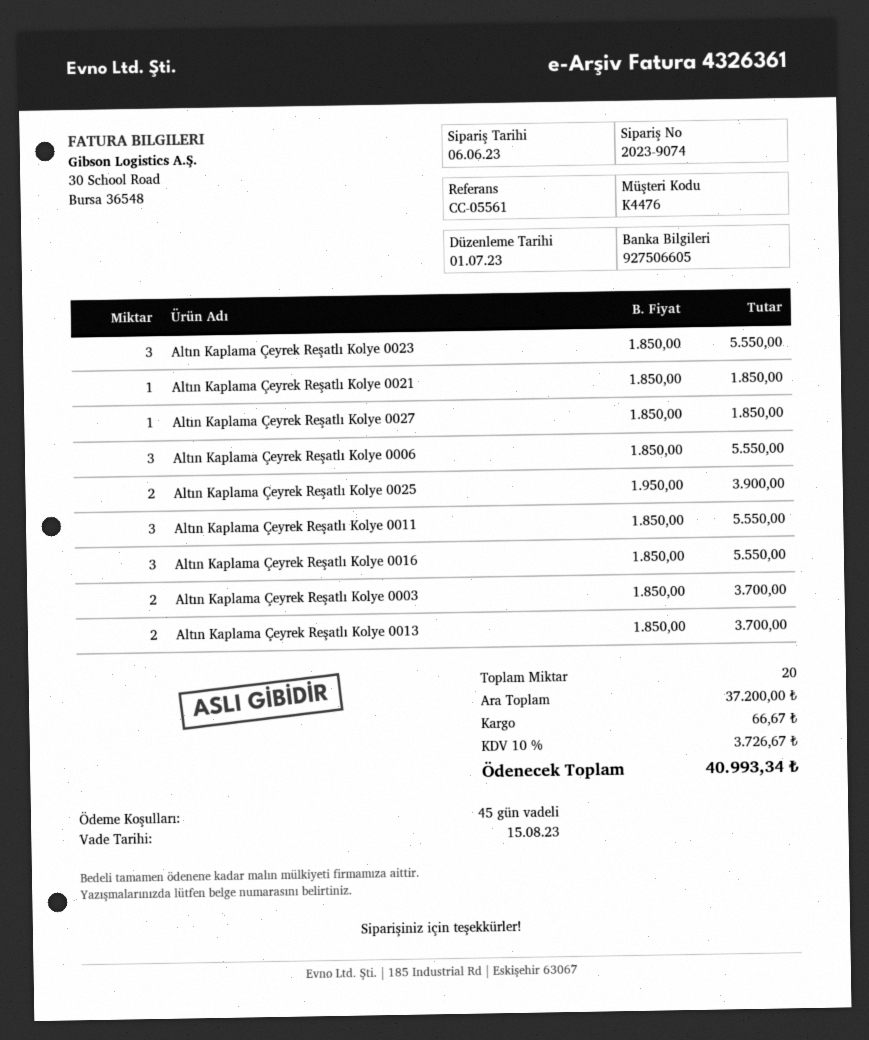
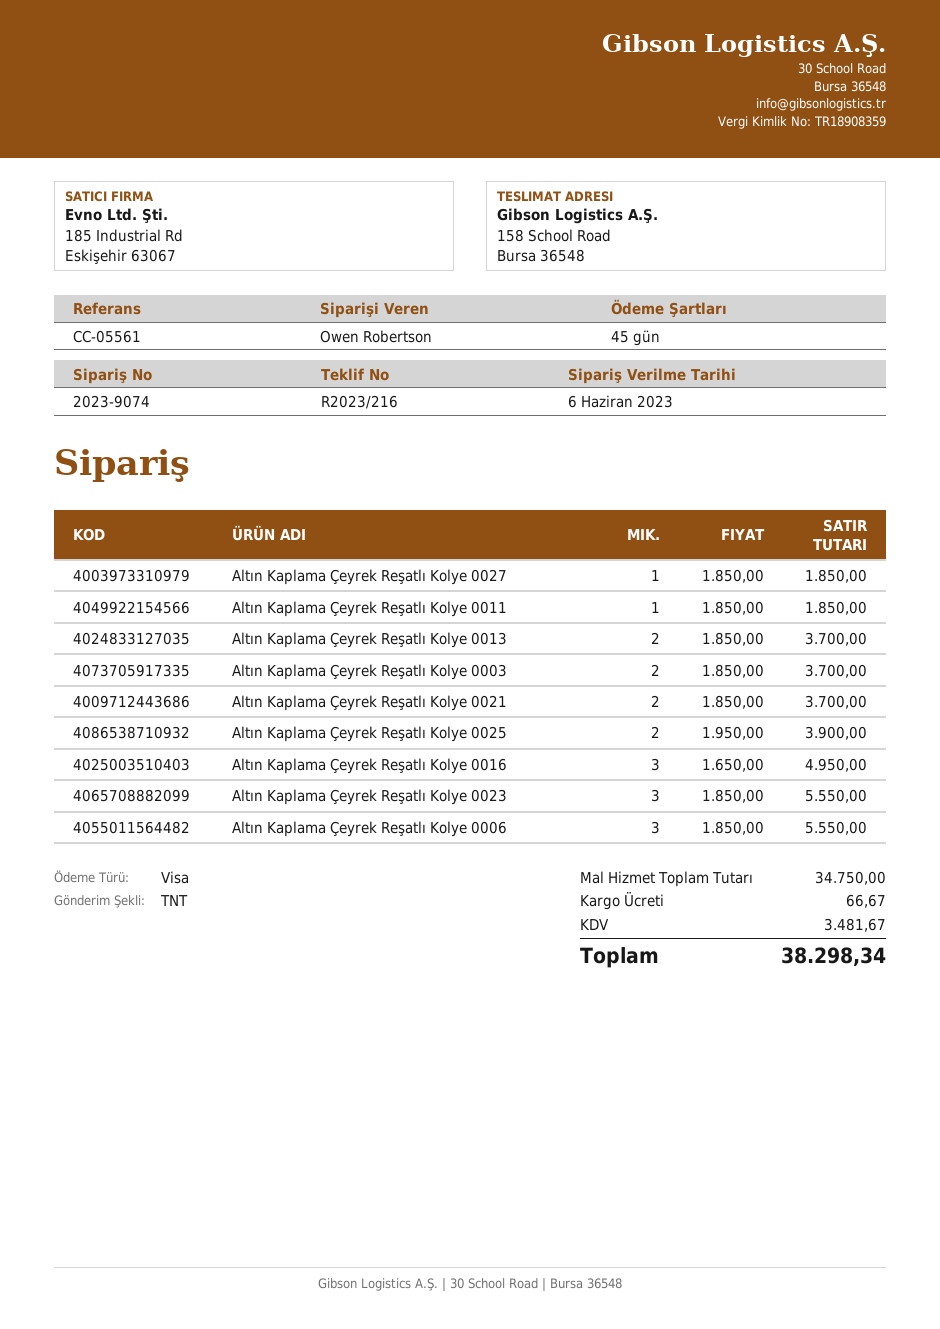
Altın Kaplama Çeyrek Reşatlı Kolye 0021: 1 x 1850.00 = 1850.00 -> 2 x 1850.00 = 3700.00
Altın Kaplama Çeyrek Reşatlı Kolye 0011: 3 x 1850.00 = 5550.00 -> 1 x 1850.00 = 1850.00
Altın Kaplama Çeyrek Reşatlı Kolye 0016: 3 x 1850.00 = 5550.00 -> 3 x 1650.00 = 4950.00
subtotal: 37200.00 -> 34750.00
tax: 3726.67 -> 3481.67
total: 40993.34 -> 38298.34

